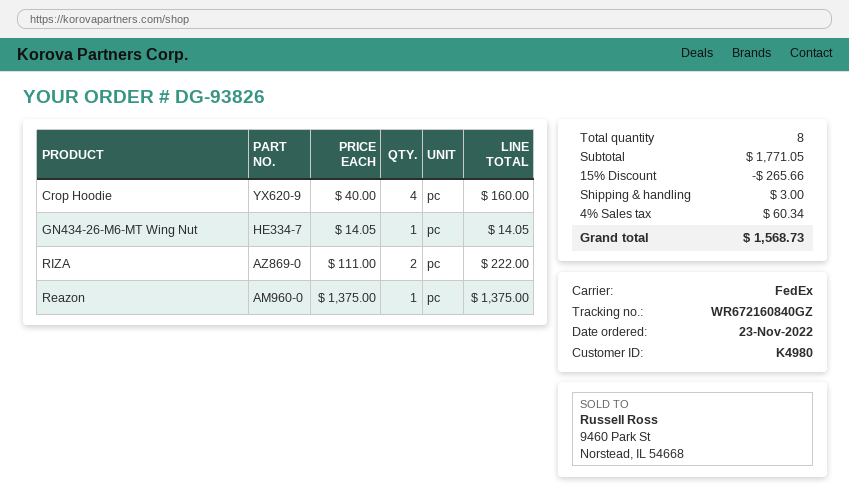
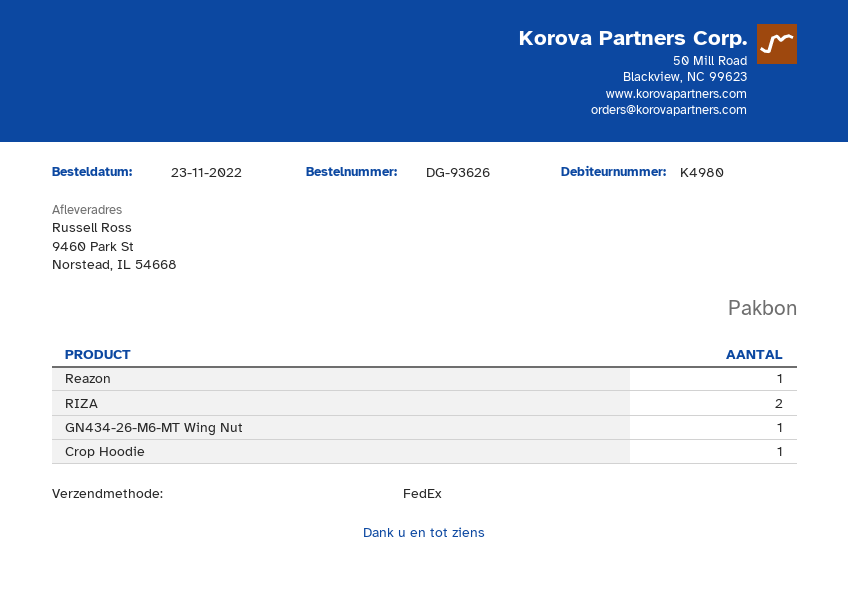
order number: DG-93826 -> DG-93626
Crop Hoodie: 4 -> 1

